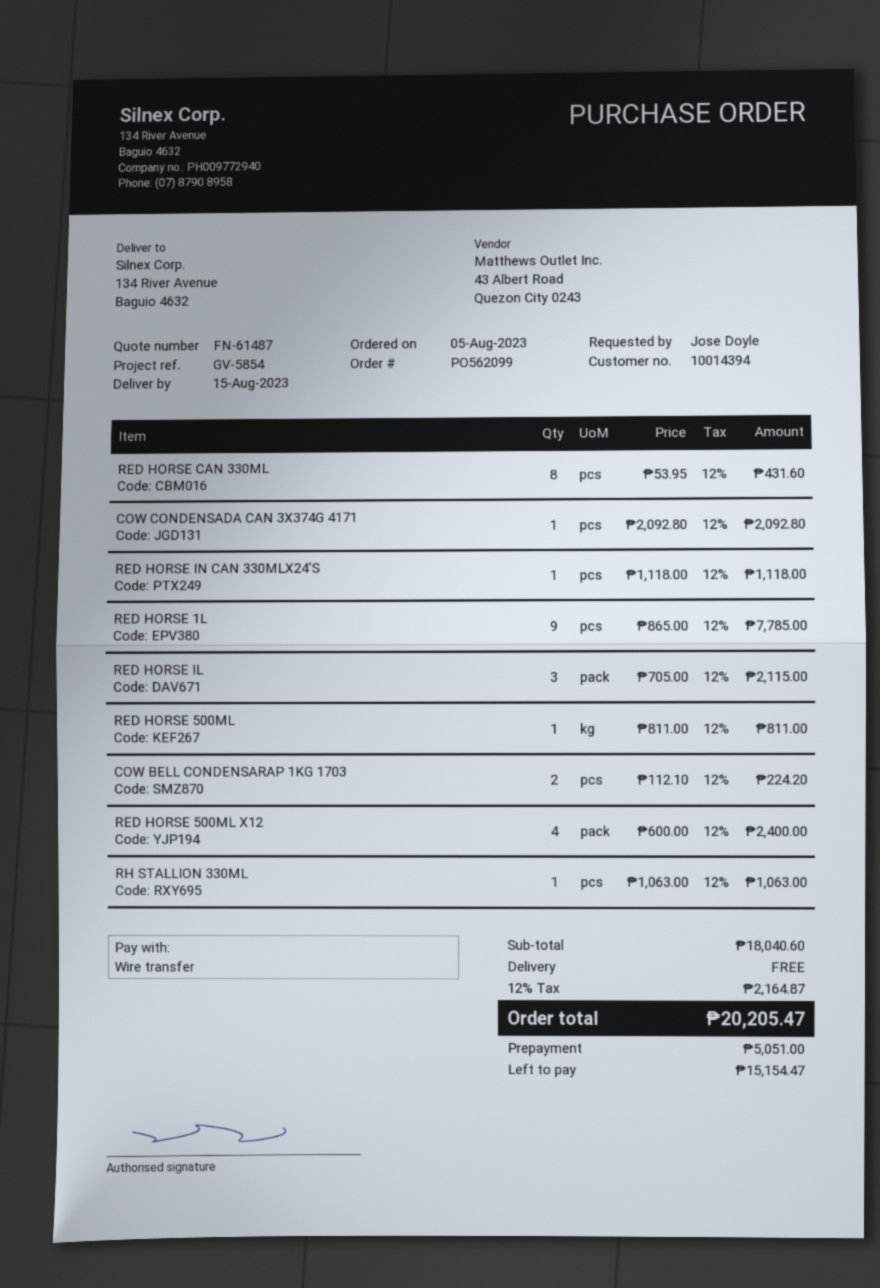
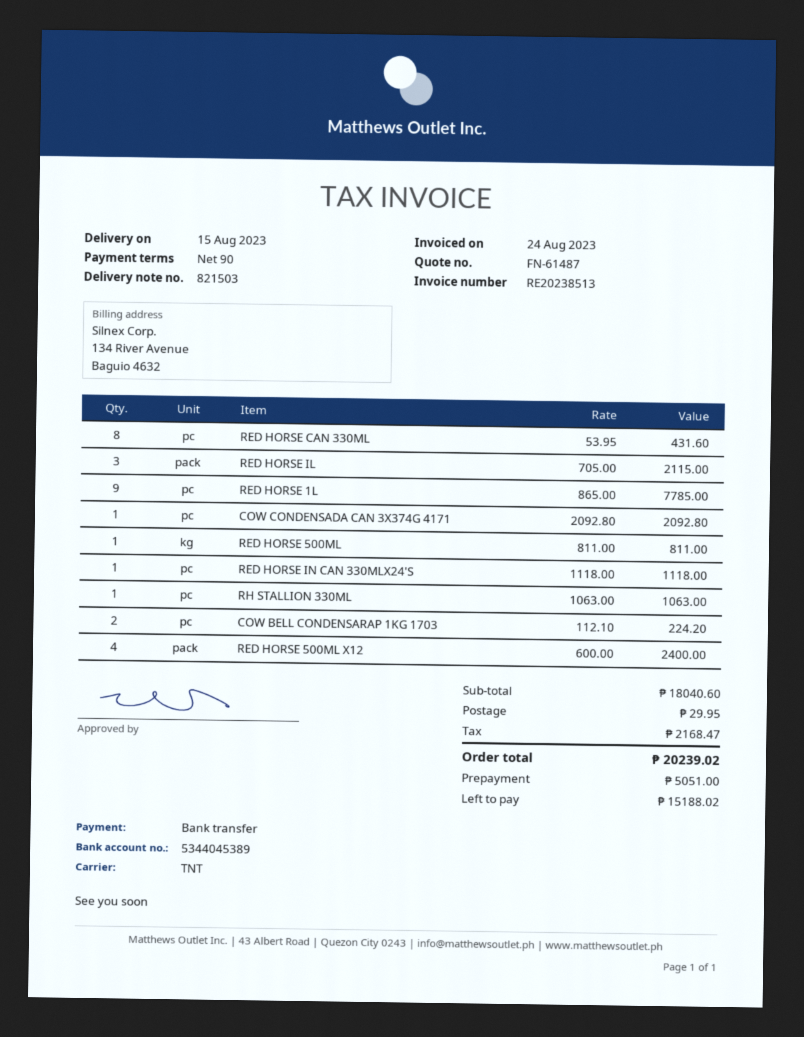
shipping: 0.00 -> 29.95
tax: 2164.87 -> 2168.47
total: 20205.47 -> 20239.02
balance: 15154.47 -> 15188.02

